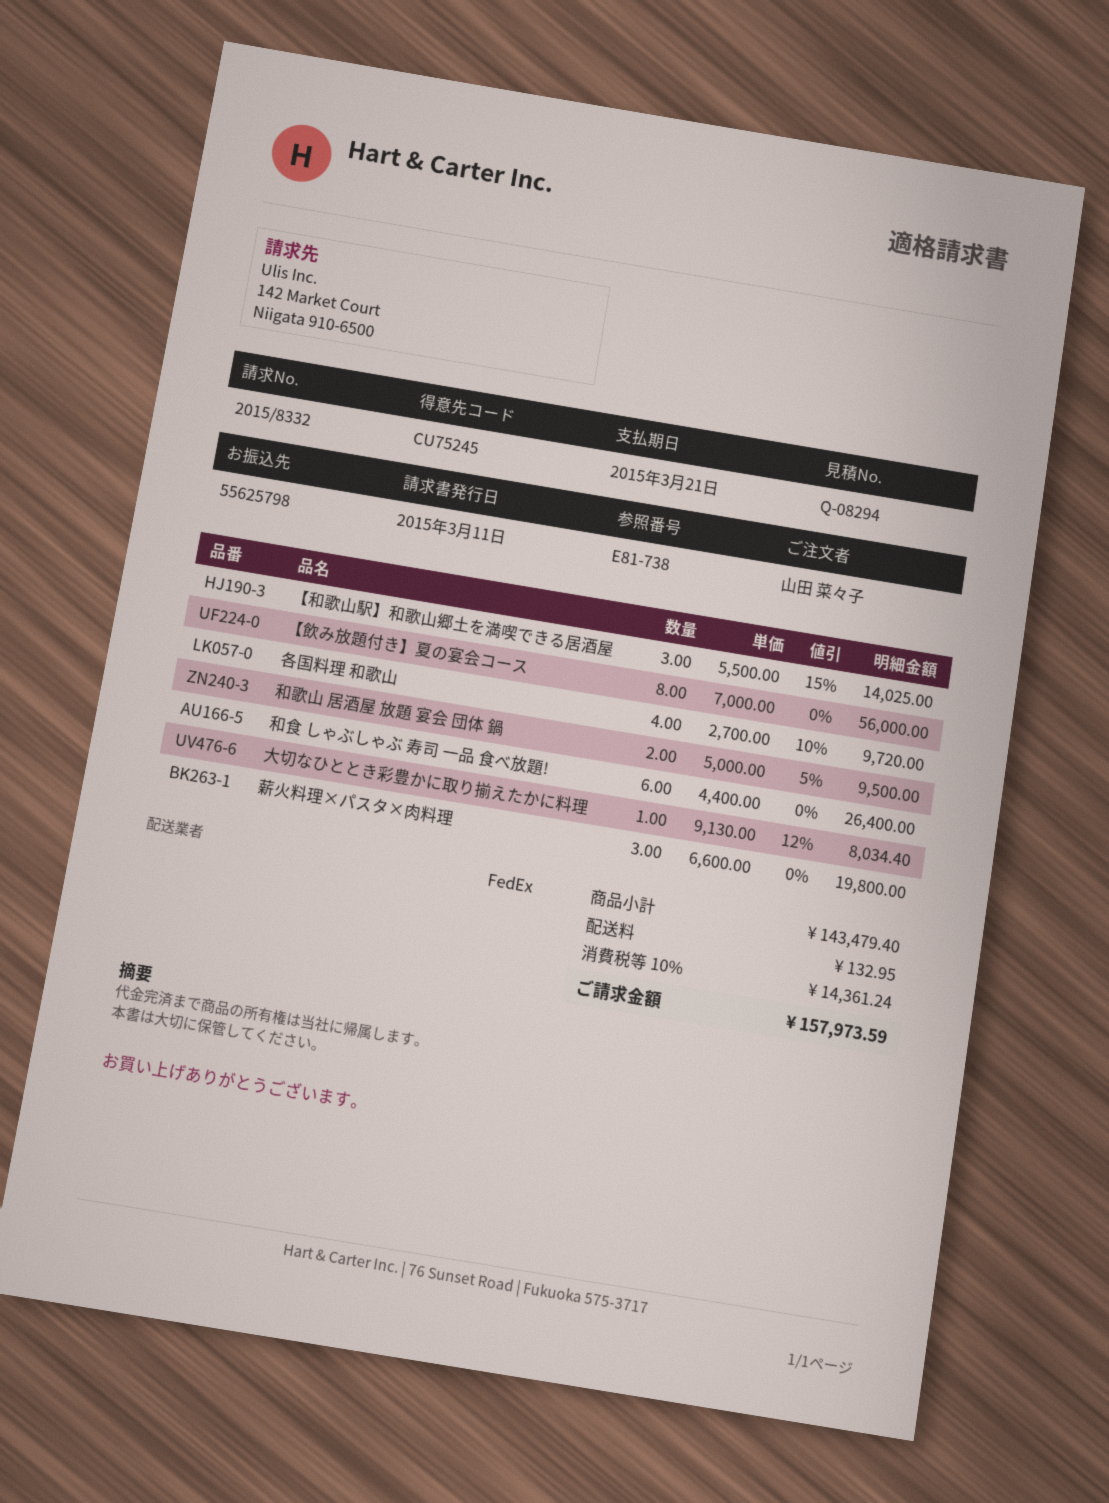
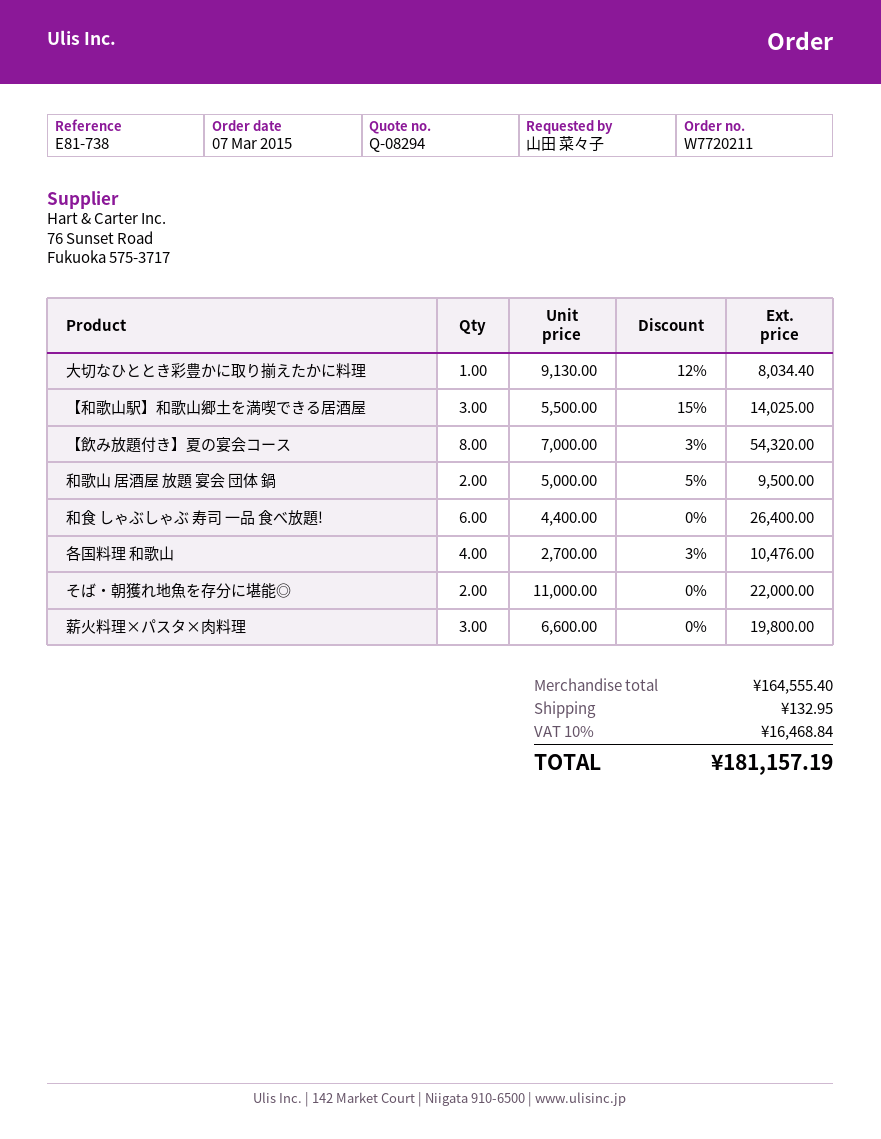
【飲み放題付き】夏の宴会コース: 8 x 7000.00 = 56000.00 -> 8 x 7000.00 - 3% = 54320.00
各国料理 和歌山: 4 x 2700.00 - 10% = 9720.00 -> 4 x 2700.00 - 3% = 10476.00
そば・朝獲れ地魚を存分に堪能◎: none -> 2 x 11000.00 = 22000.00
subtotal: 143479.40 -> 164555.40
tax: 10% = 14361.24 -> 10% = 16468.84
total: 157973.59 -> 181157.19

